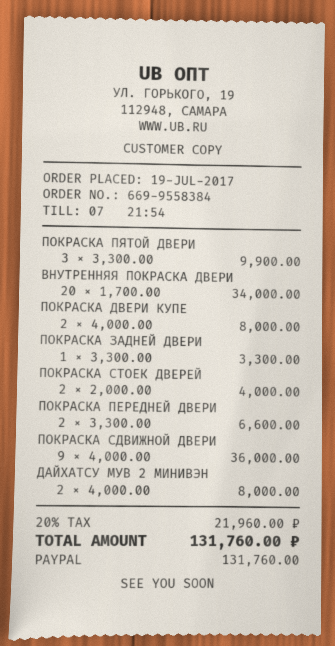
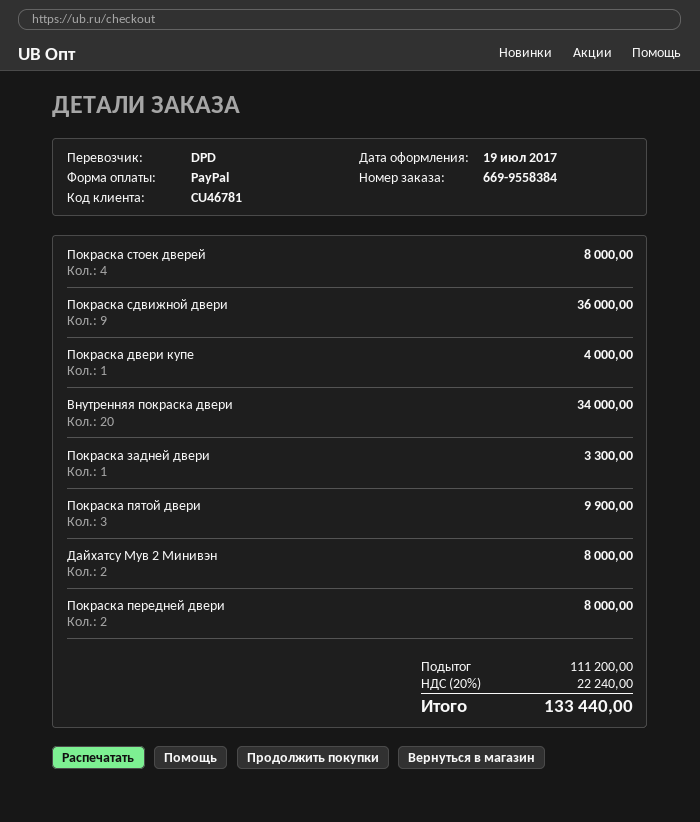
ПОКРАСКА ДВЕРИ КУПЕ: 2 for 8000.00 -> 1 for 4000.00
ПОКРАСКА СТОЕК ДВЕРЕЙ: 2 for 4000.00 -> 4 for 8000.00
ПОКРАСКА ПЕРЕДНЕЙ ДВЕРИ: 2 for 6600.00 -> 2 for 8000.00
tax: 20% = 21960.00 -> 20% = 22240.00
total: 131760.00 -> 133440.00

